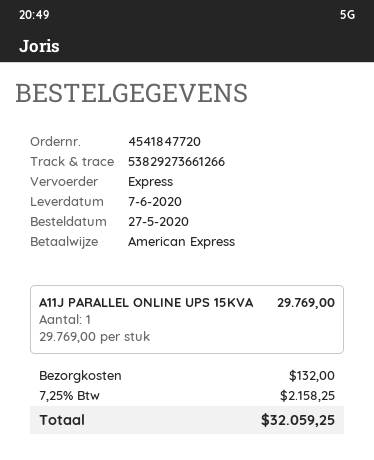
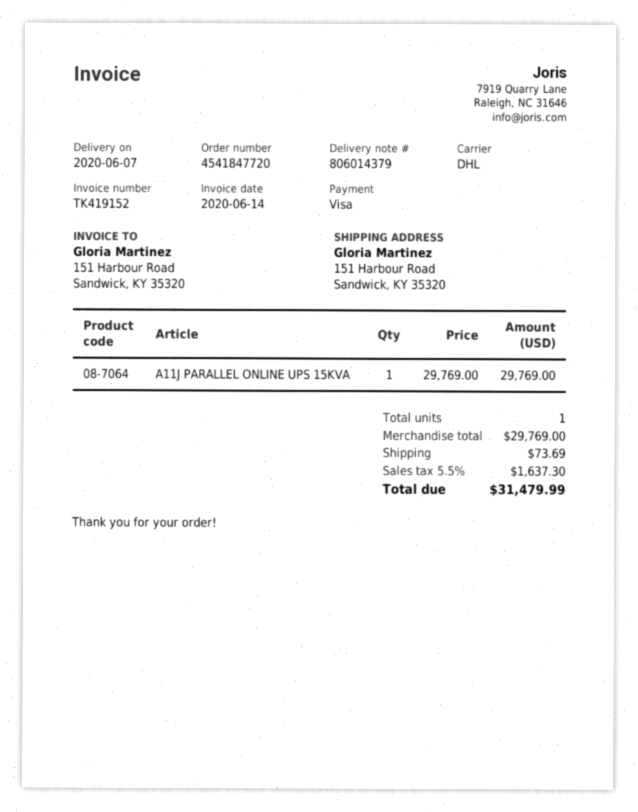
payment method: American Express -> Visa
shipping method: express -> DHL
shipping: 132.00 -> 73.69
tax: 7.25% = 2158.25 -> 5.5% = 1637.30
total: 32059.25 -> 31479.99

